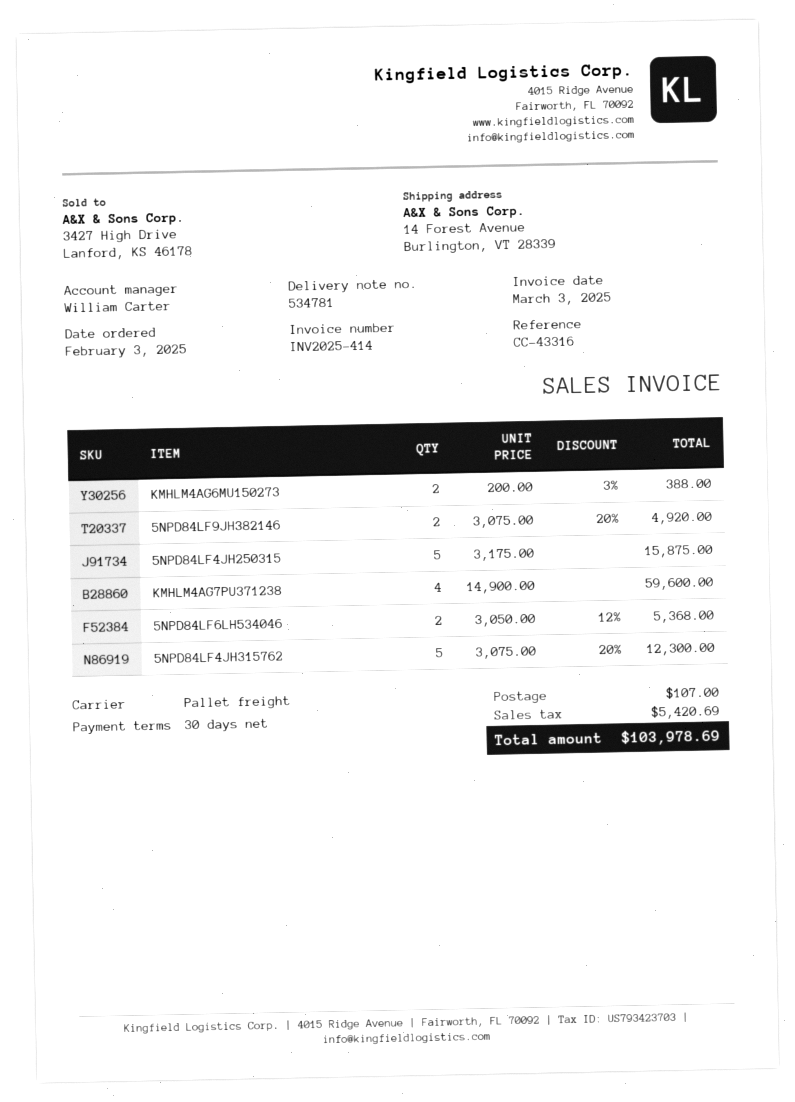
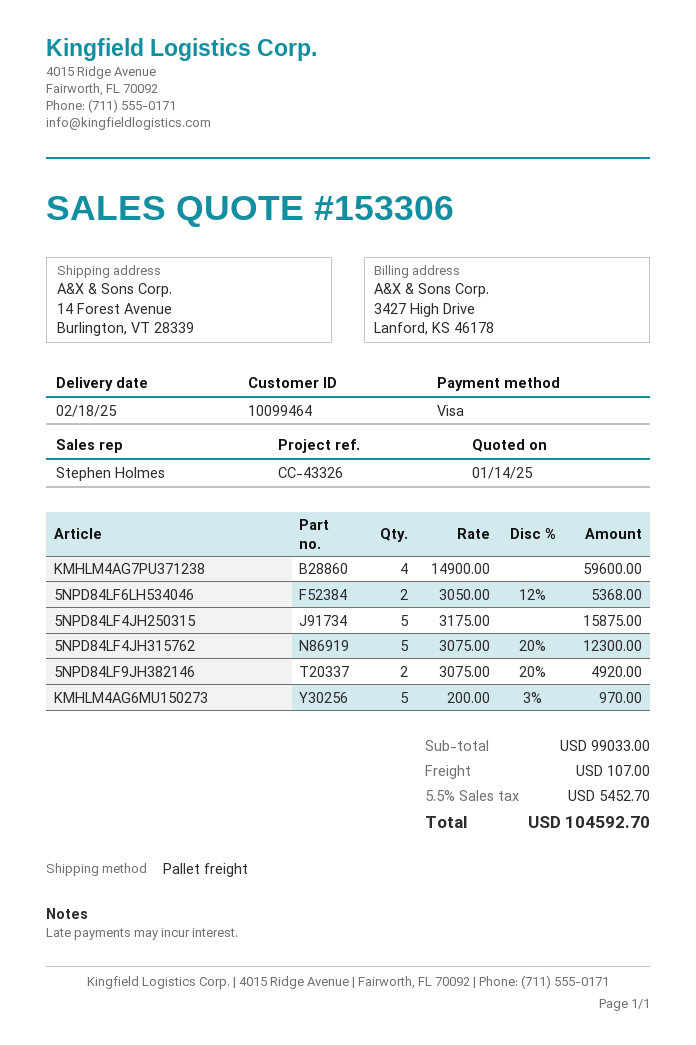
reference: CC-43316 -> CC-43326
sales rep: William Carter -> Stephen Holmes
KMHLM4AG6MU150273: 2 x 200.00 - 3% = 388.00 -> 5 x 200.00 - 3% = 970.00
tax: 5420.69 -> 5452.70
total: 103978.69 -> 104592.70

